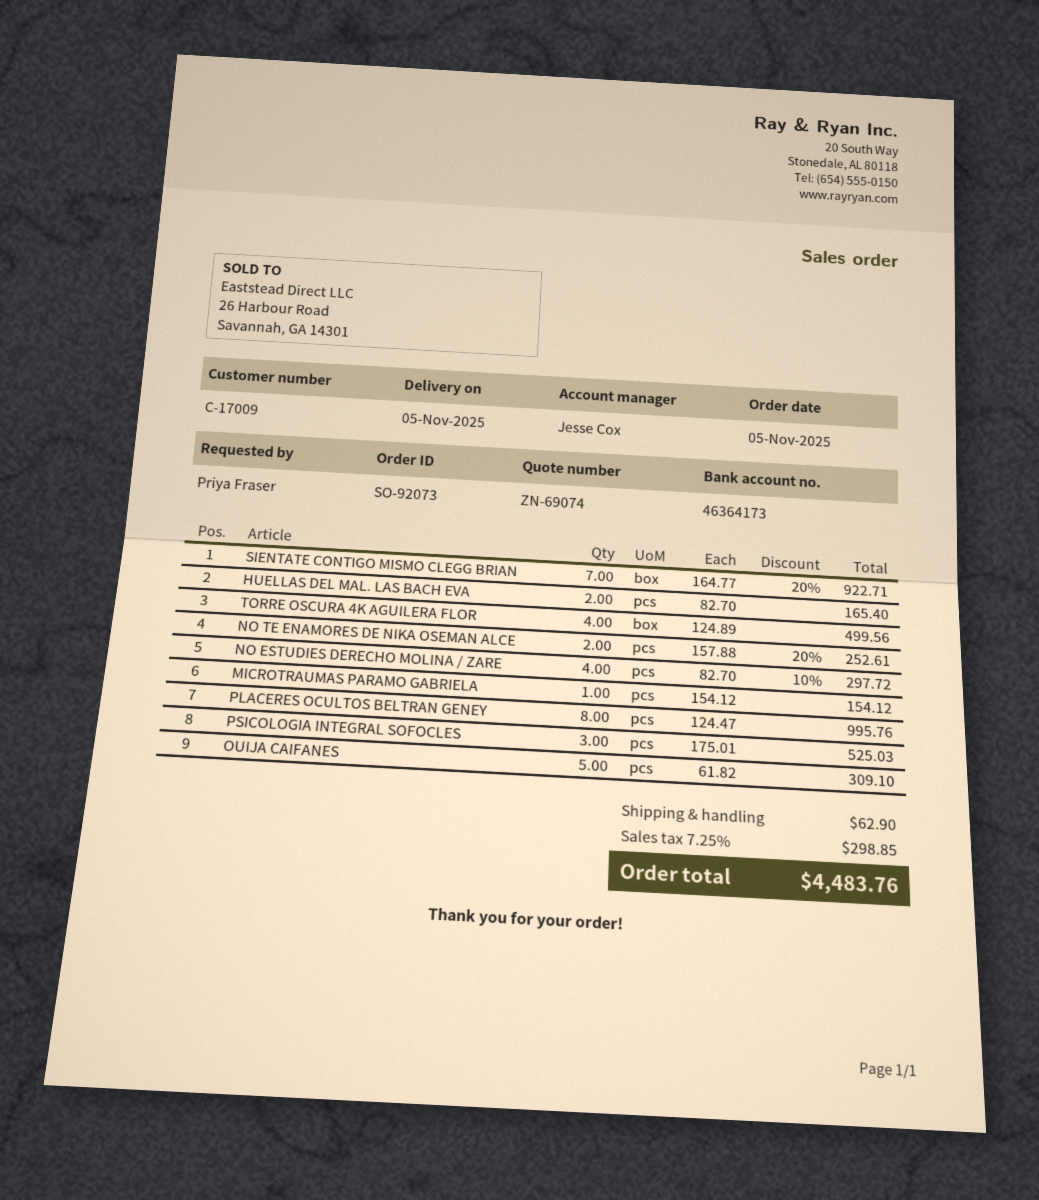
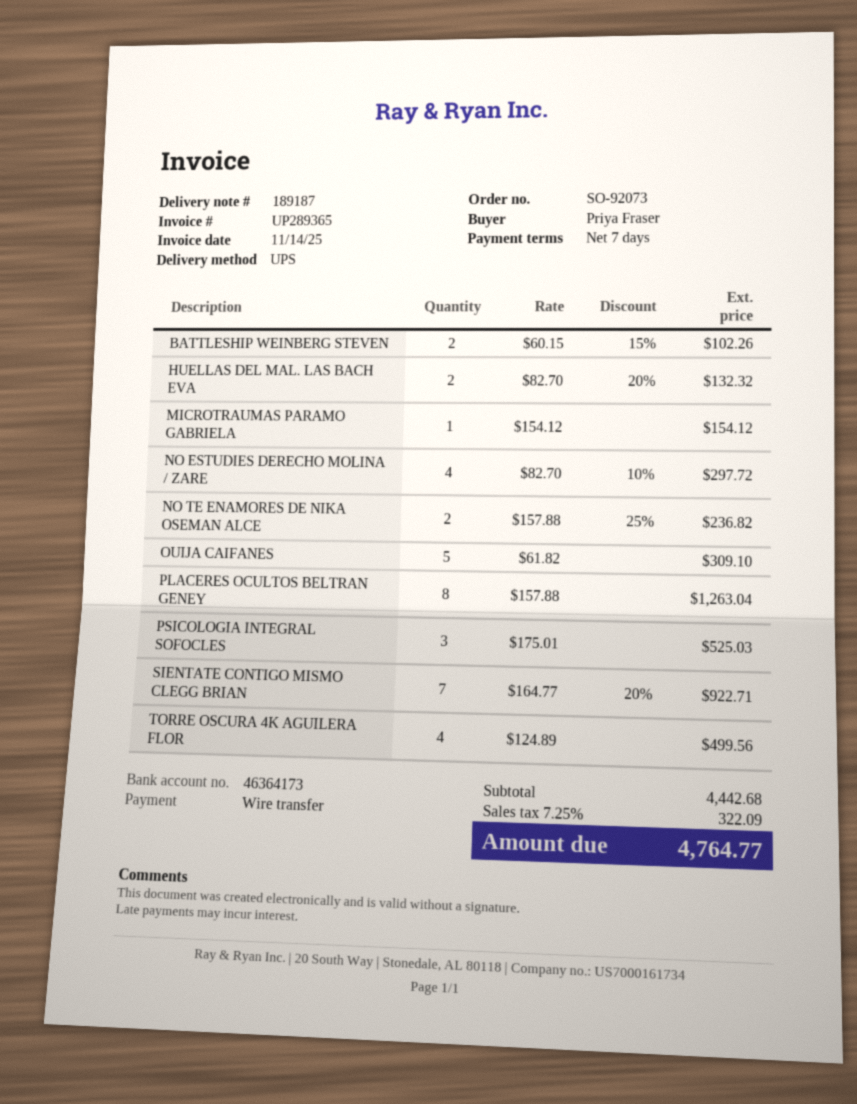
HUELLAS DEL MAL. LAS BACH EVA: 2 x 82.70 = 165.40 -> 2 x 82.70 - 20% = 132.32
NO TE ENAMORES DE NIKA OSEMAN ALCE: 2 x 157.88 - 20% = 252.61 -> 2 x 157.88 - 25% = 236.82
PLACERES OCULTOS BELTRAN GENEY: 8 x 124.47 = 995.76 -> 8 x 157.88 = 1263.04
BATTLESHIP WEINBERG STEVEN: none -> 2 x 60.15 - 15% = 102.26
shipping: 62.90 -> none
tax: 7.25% = 298.85 -> 7.25% = 322.09
total: 4483.76 -> 4764.77

